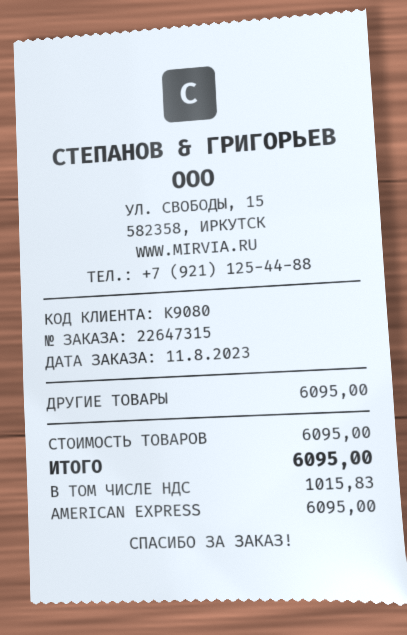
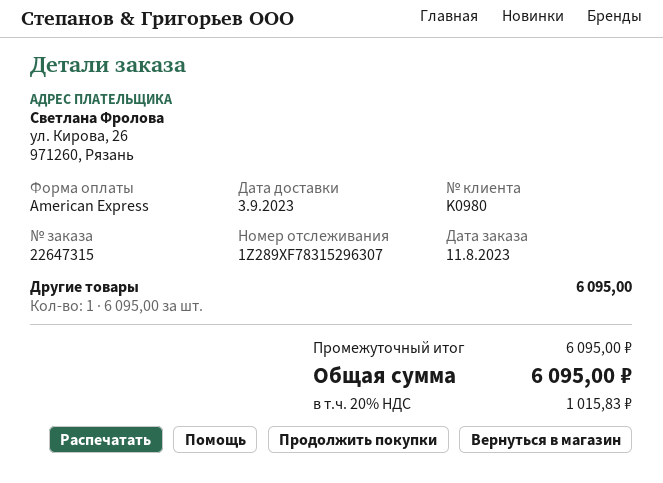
customer number: K9080 -> K0980

